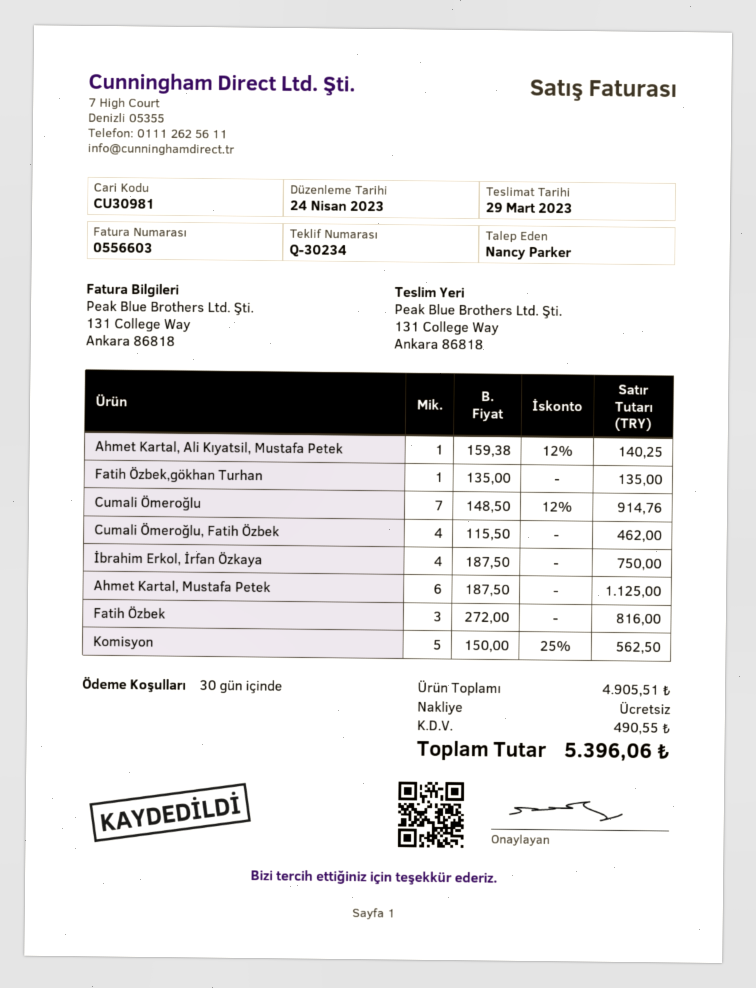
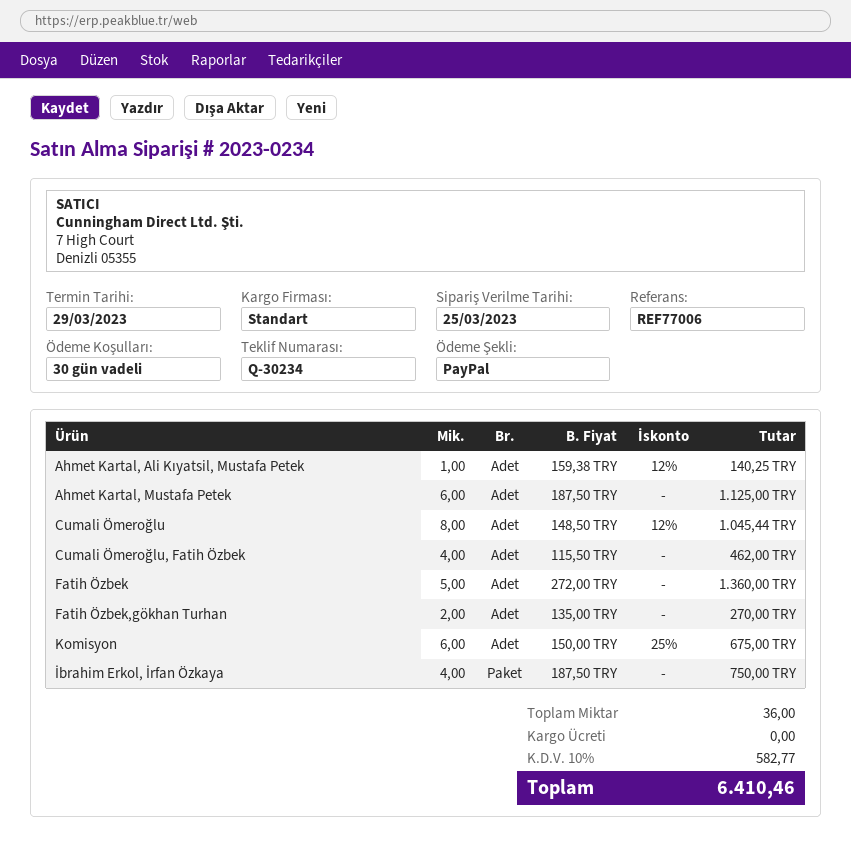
Fatih Özbek,gökhan Turhan: 1 x 135.00 = 135.00 -> 2 x 135.00 = 270.00
Cumali Ömeroğlu: 7 x 148.50 - 12% = 914.76 -> 8 x 148.50 - 12% = 1045.44
Fatih Özbek: 3 x 272.00 = 816.00 -> 5 x 272.00 = 1360.00
Komisyon: 5 x 150.00 - 25% = 562.50 -> 6 x 150.00 - 25% = 675.00
tax: 490.55 -> 582.77
total: 5396.06 -> 6410.46

